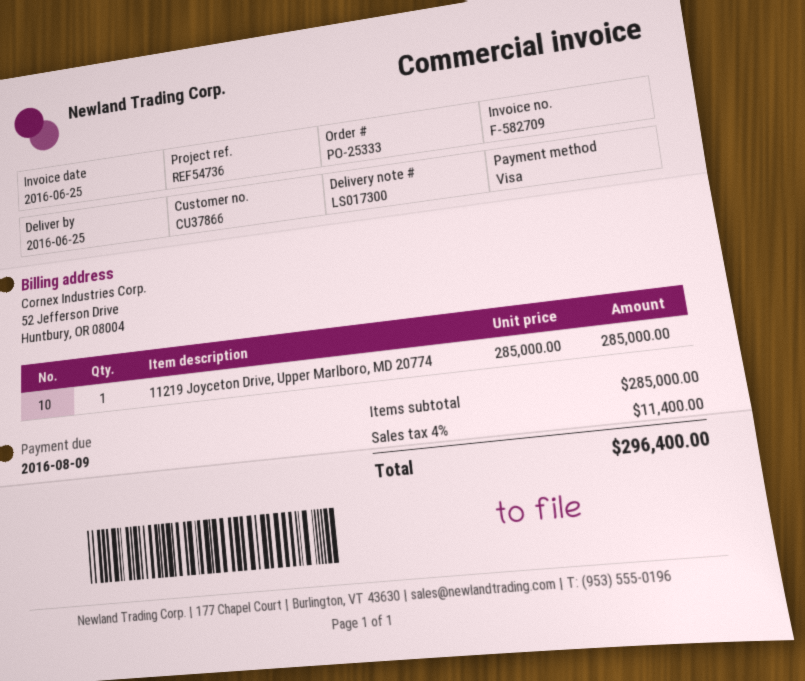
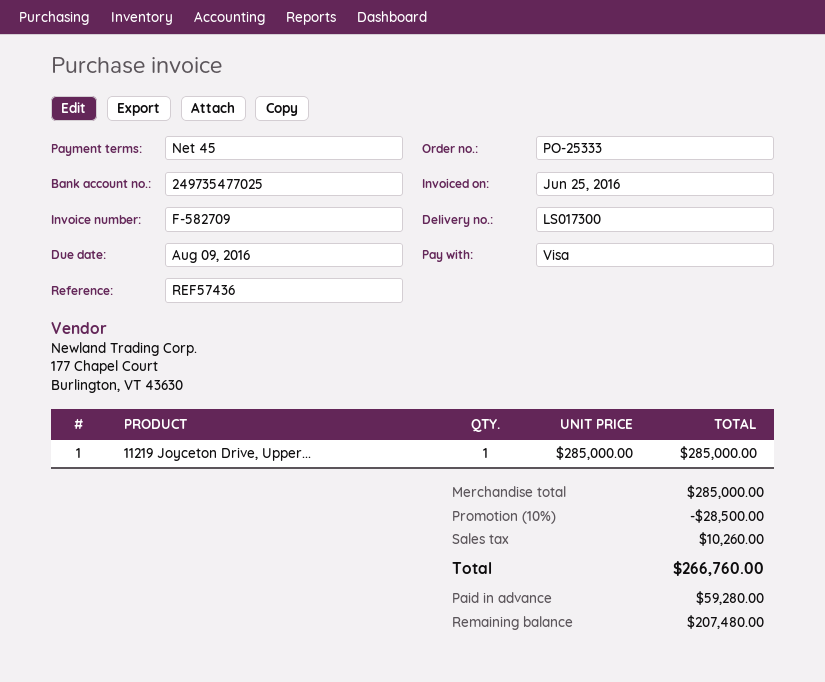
reference: REF54736 -> REF57436
discount: none -> 10% = 28500.00
tax: 11400.00 -> 10260.00
total: 296400.00 -> 266760.00

